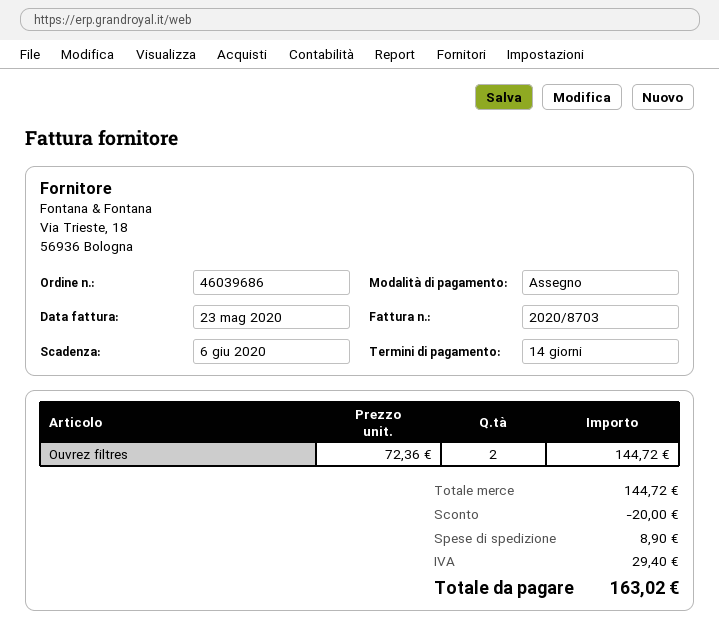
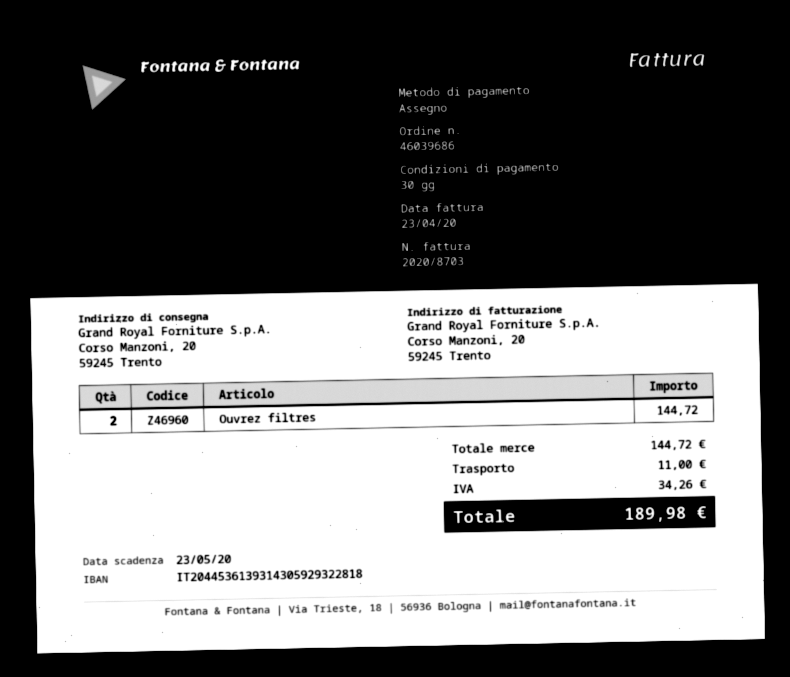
invoice date: 2020-05-23 -> 2020-04-23
payment terms: 14 days -> 30 days
due date: 2020-06-06 -> 2020-05-23
discount: 20.00 -> none
shipping: 8.90 -> 11.00
tax: 29.40 -> 34.26
total: 163.02 -> 189.98

